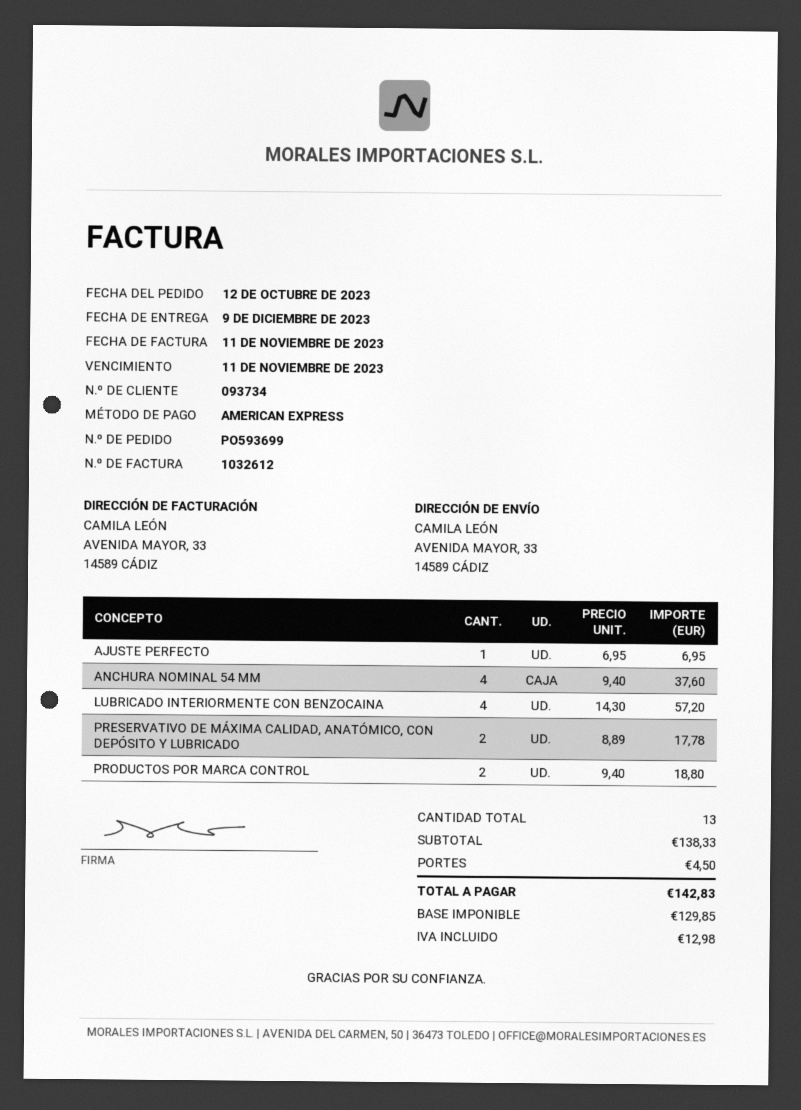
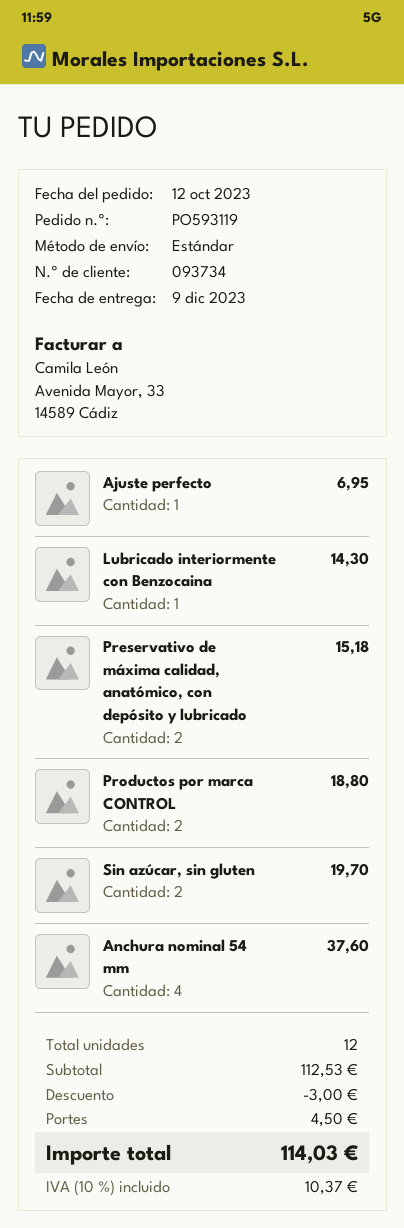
order number: PO593699 -> PO593119
LUBRICADO INTERIORMENTE CON BENZOCAINA: 4 for 57.20 -> 1 for 14.30
PRESERVATIVO DE MÁXIMA CALIDAD, ANATÓMICO, CON DEPÓSITO Y LUBRICADO: 2 for 17.78 -> 2 for 15.18
Sin azúcar, sin gluten: none -> 2 for 19.70
total quantity: 13 -> 12
subtotal: 138.33 -> 112.53
discount: none -> 3.00
tax: 12.98 -> 10.37
total: 142.83 -> 114.03

